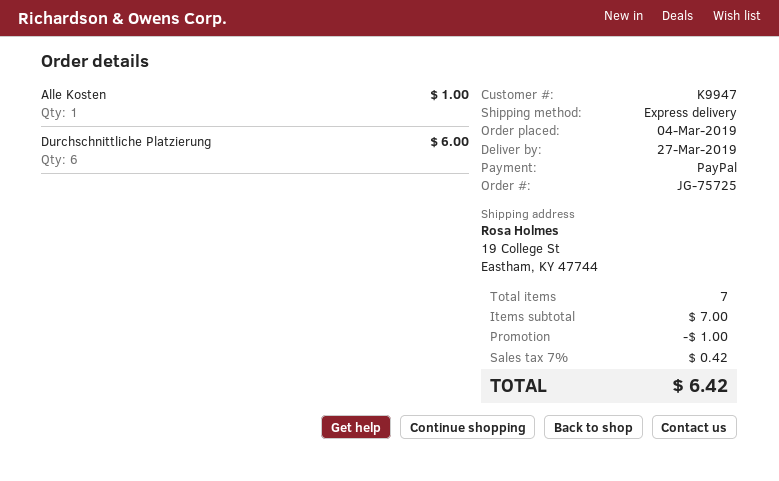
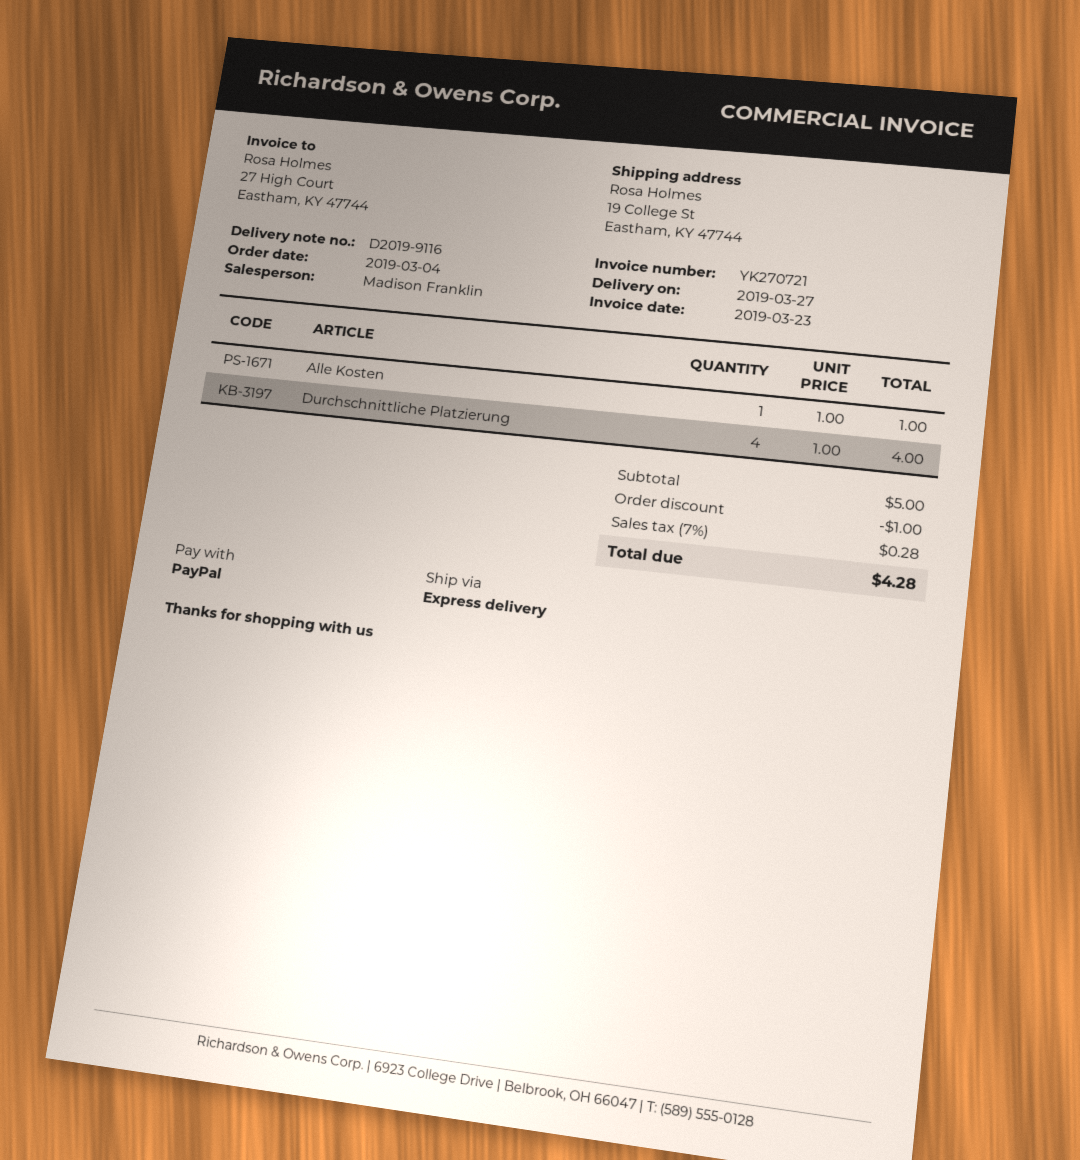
Durchschnittliche Platzierung: 6 for 6.00 -> 4 for 4.00
subtotal: 7.00 -> 5.00
tax: 7% = 0.42 -> 7% = 0.28
total: 6.42 -> 4.28

